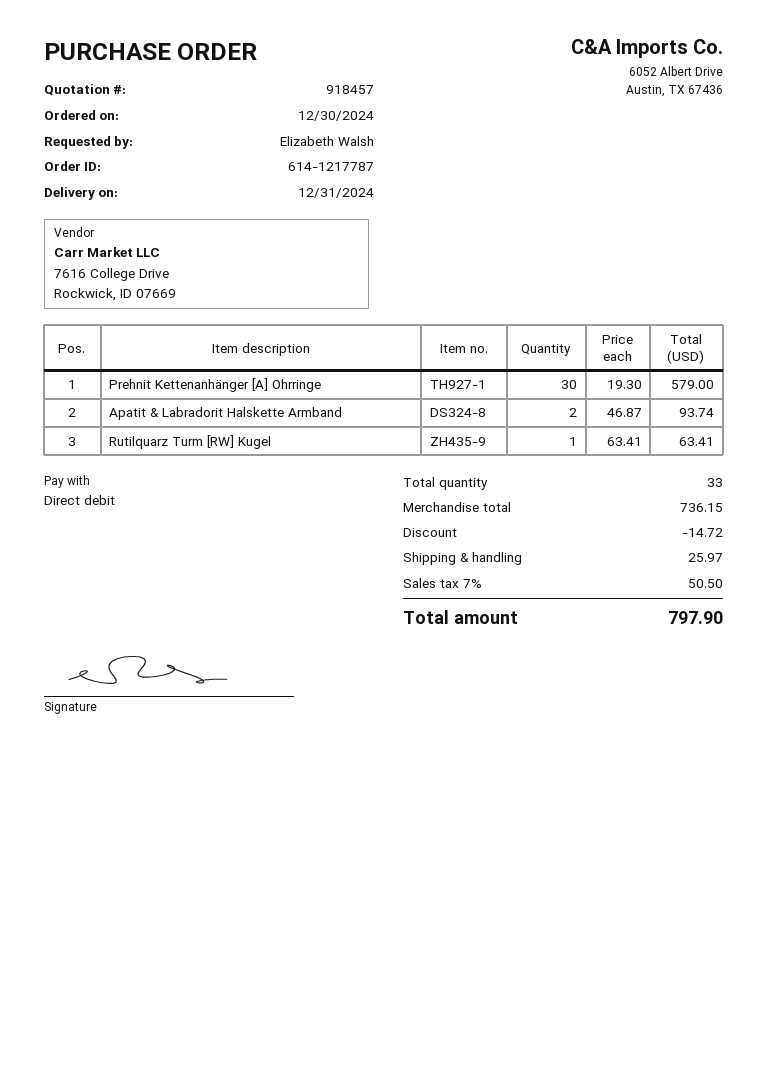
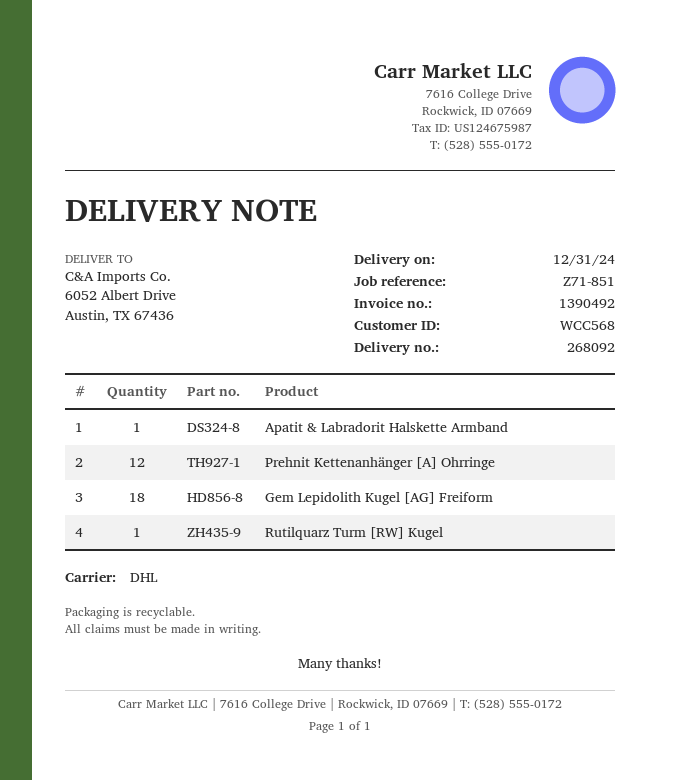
Prehnit Kettenanhänger [A] Ohrringe: 30 -> 12
Apatit & Labradorit Halskette Armband: 2 -> 1
Gem Lepidolith Kugel [AG] Freiform: none -> 18

